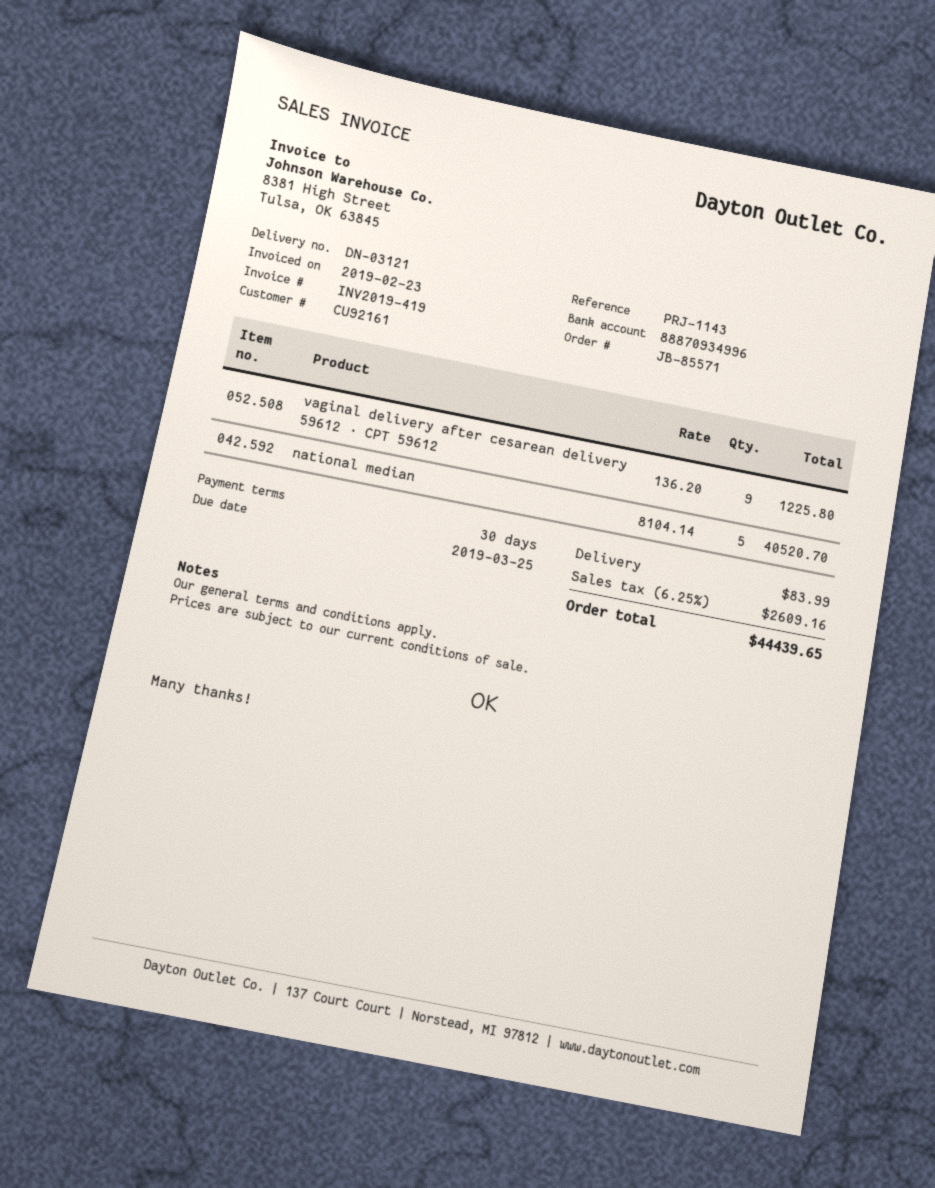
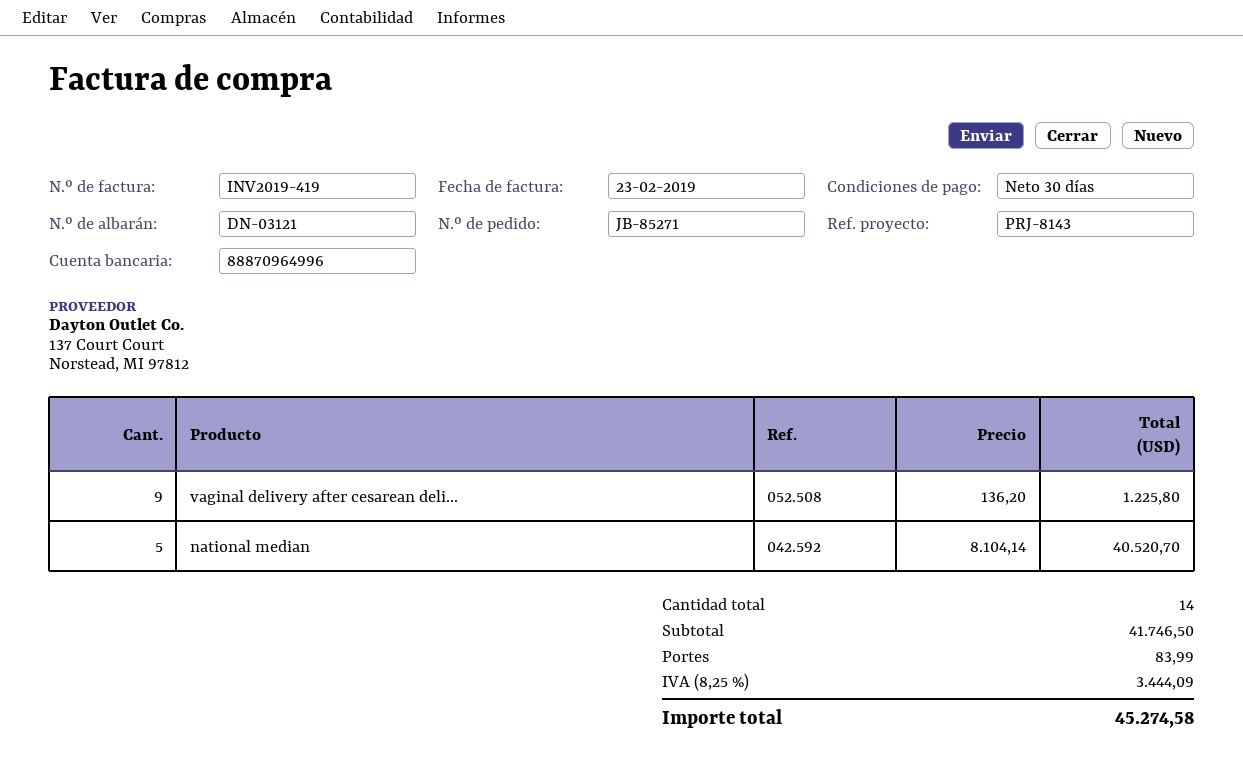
order number: JB-85571 -> JB-85271
reference: PRJ-1143 -> PRJ-8143
bank account: 88870934996 -> 88870964996
tax: 6.25% = 2609.16 -> 8.25% = 3444.09
total: 44439.65 -> 45274.58

